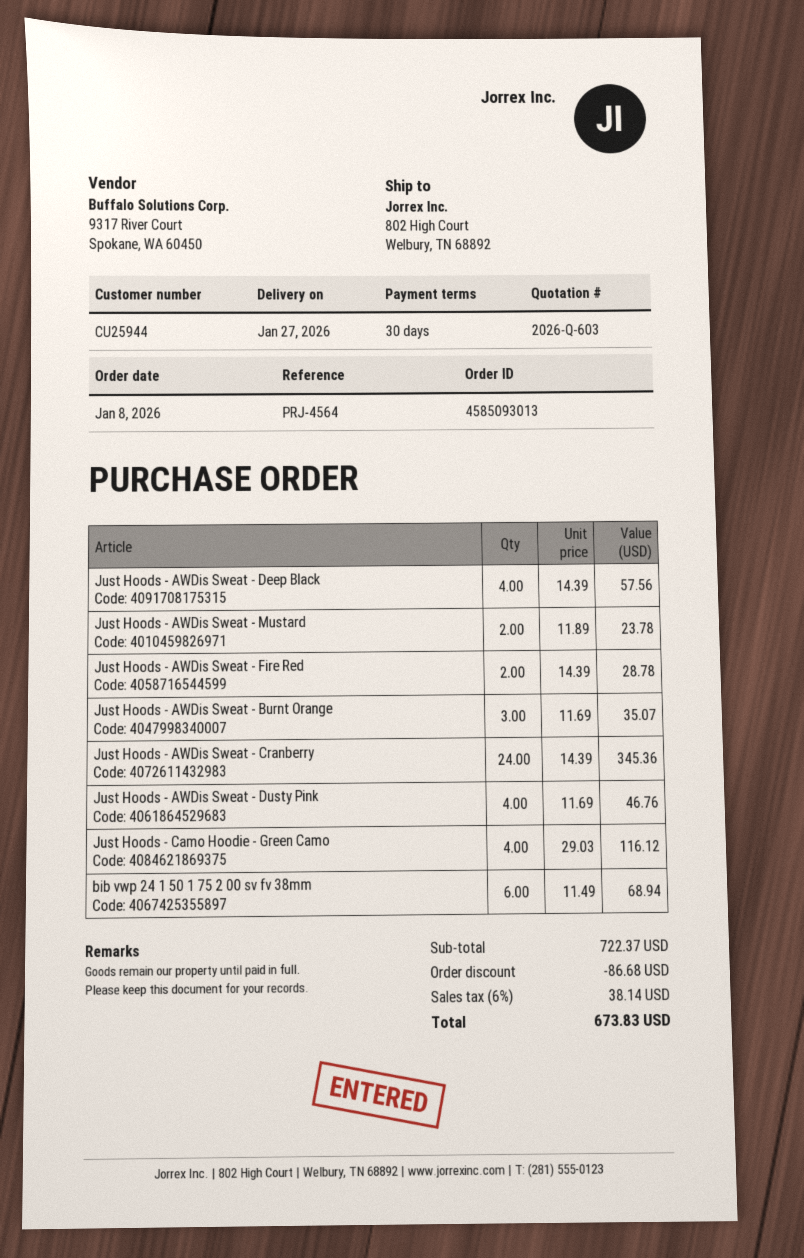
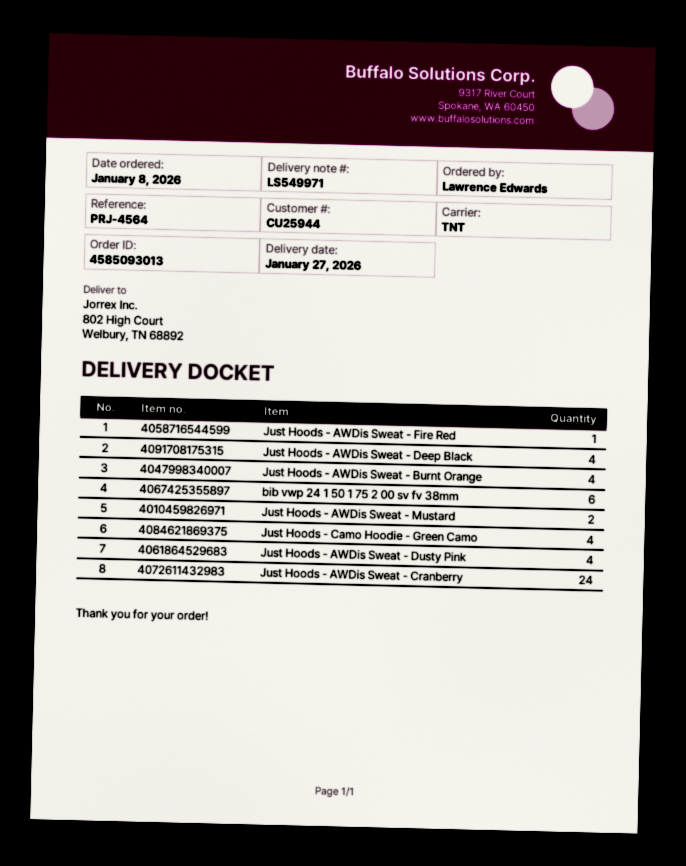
Just Hoods - AWDis Sweat - Fire Red: 2 -> 1
Just Hoods - AWDis Sweat - Burnt Orange: 3 -> 4

